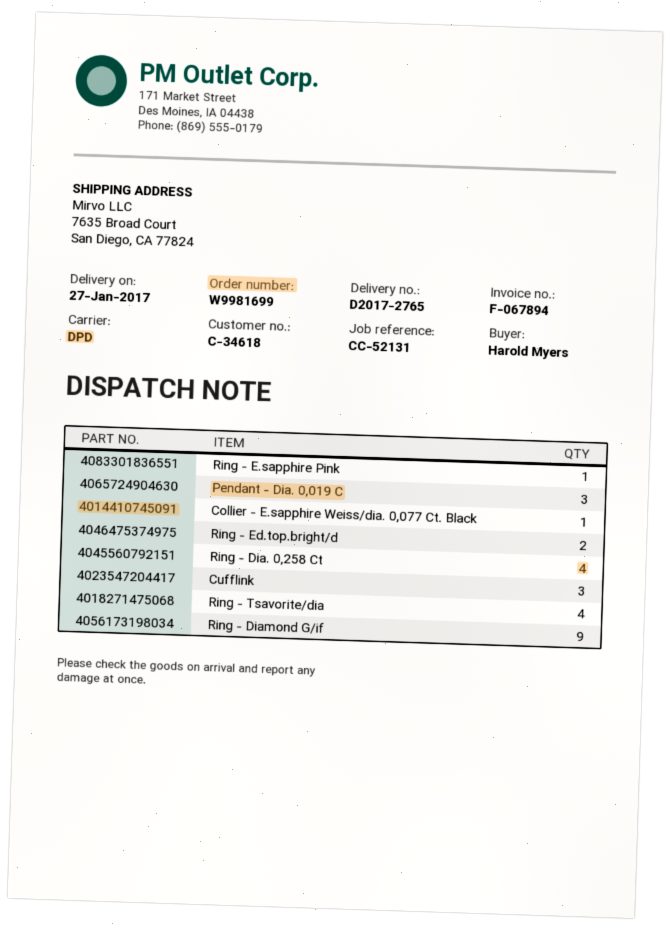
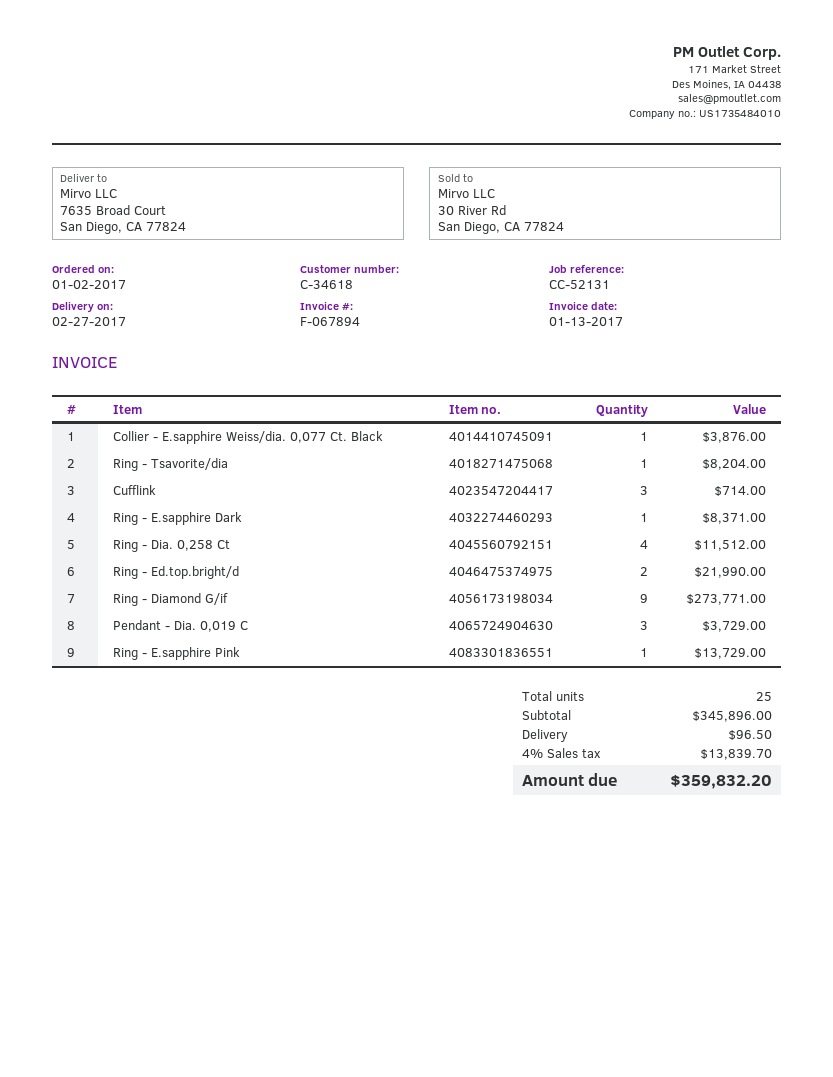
delivery date: 2017-01-27 -> 2017-02-27
Ring - Tsavorite/dia: 4 -> 1
Ring - E.sapphire Dark: none -> 1

